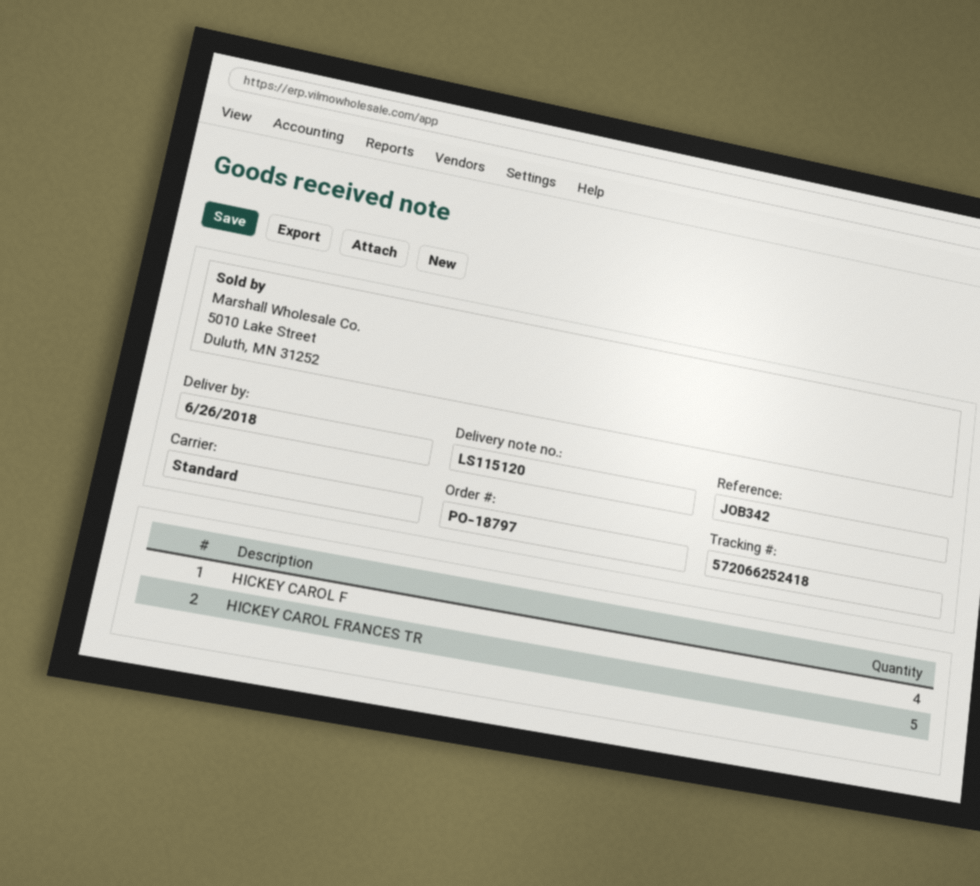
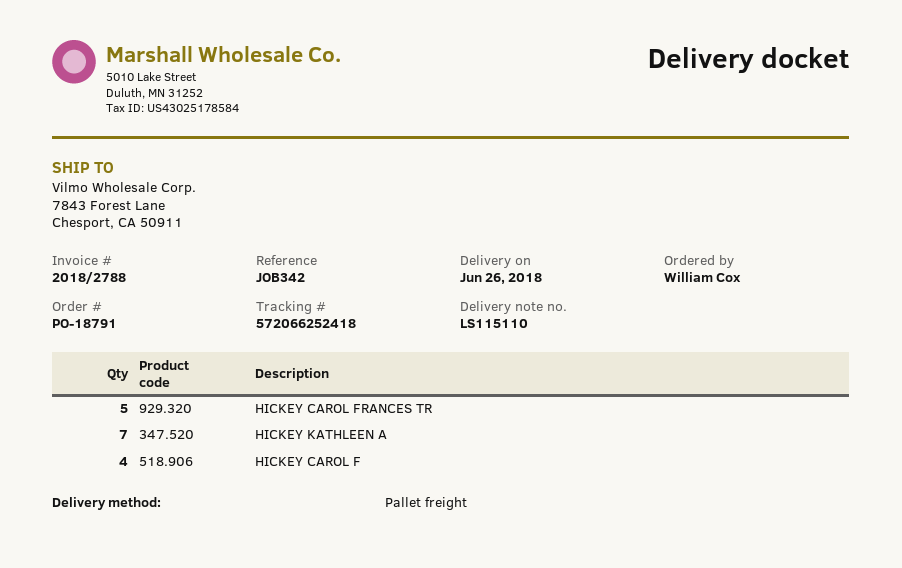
order number: PO-18797 -> PO-18791
delivery note number: LS115120 -> LS115110
shipping method: standard -> pallet freight
HICKEY KATHLEEN A: none -> 7

